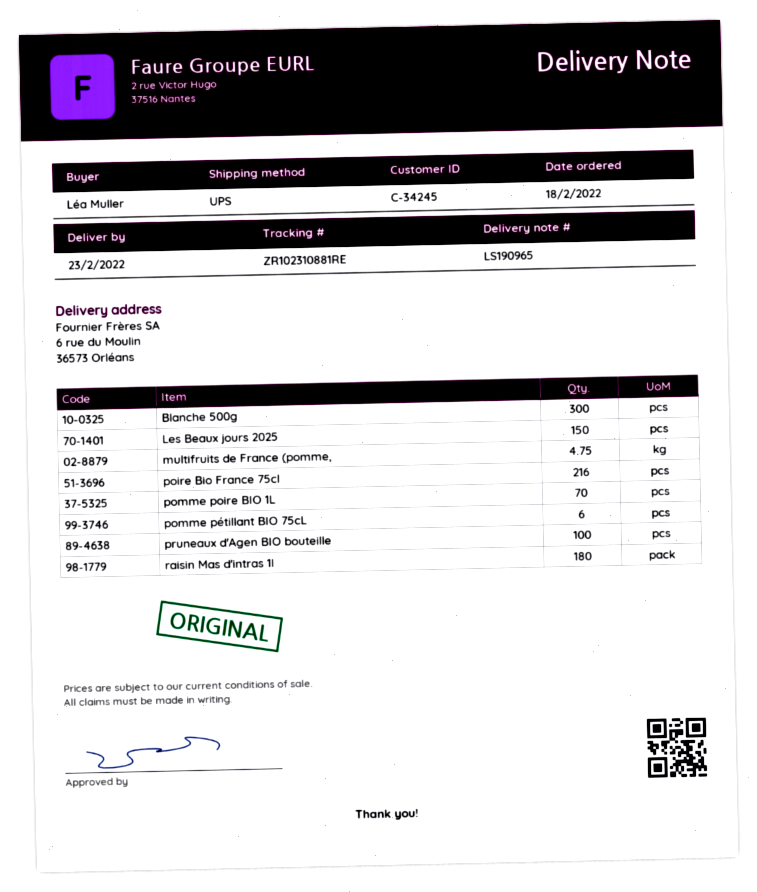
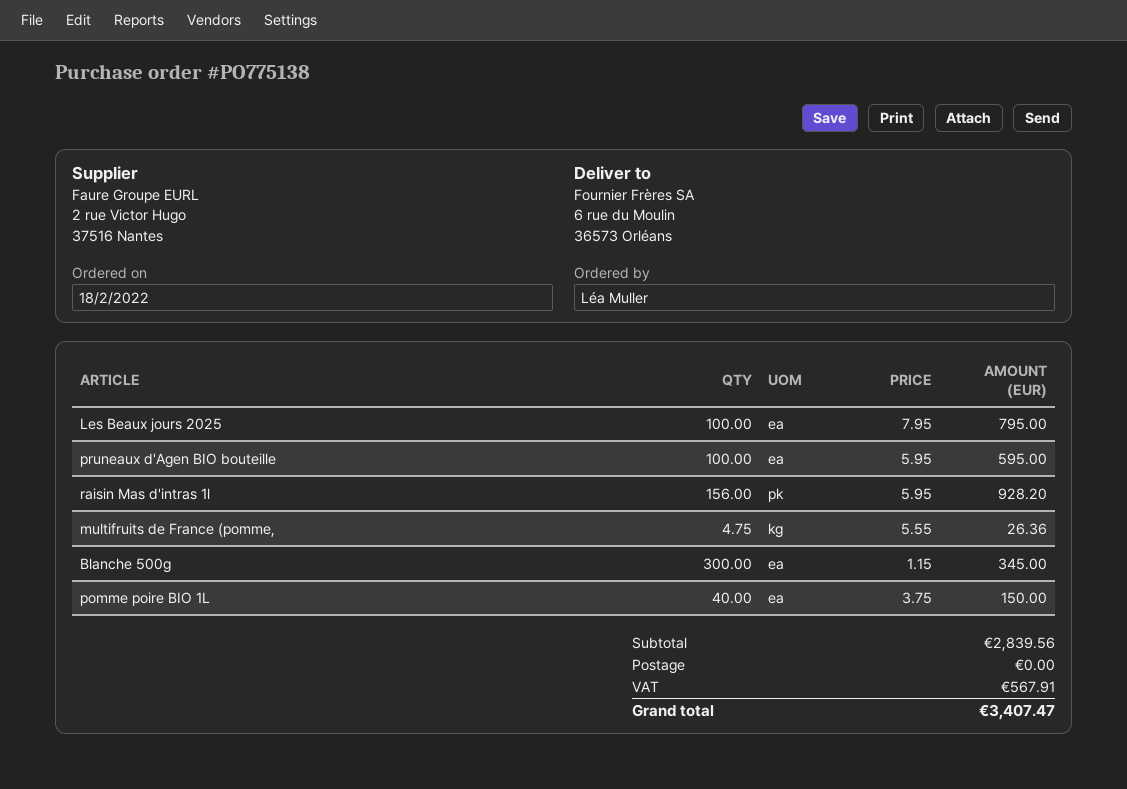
Les Beaux jours 2025: 150 -> 100
poire Bio France 75cl: 216 -> none
pomme poire BIO 1L: 70 -> 40
pomme pétillant BIO 75cL: 6 -> none
raisin Mas d'intras 1l: 180 -> 156

